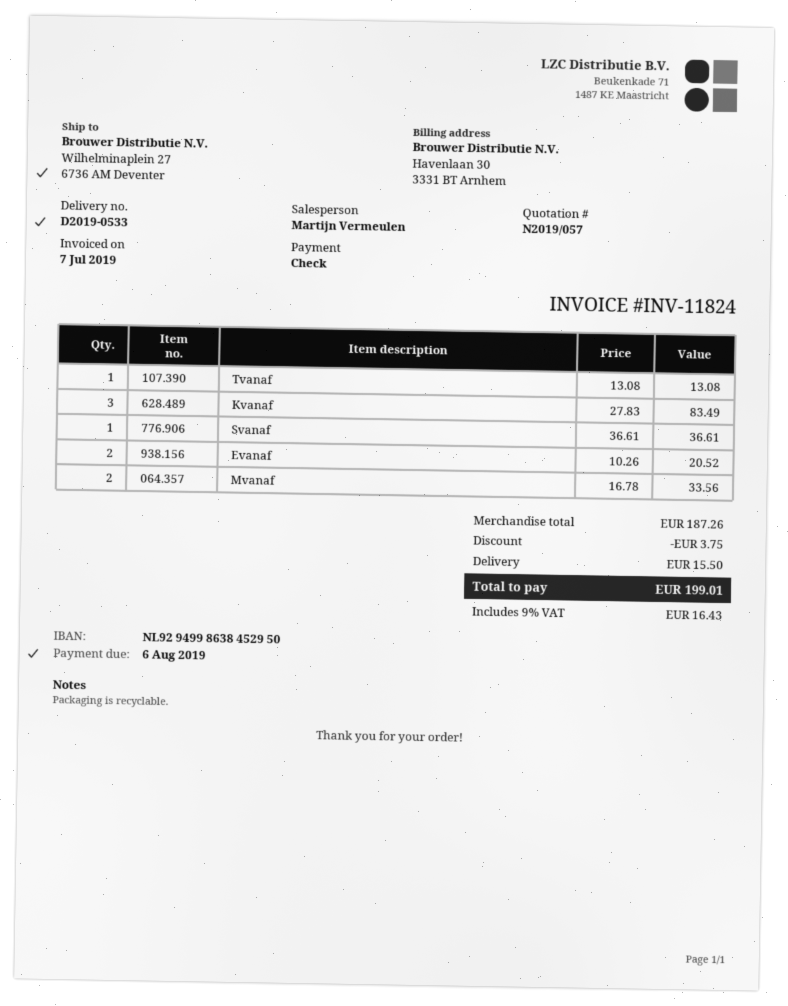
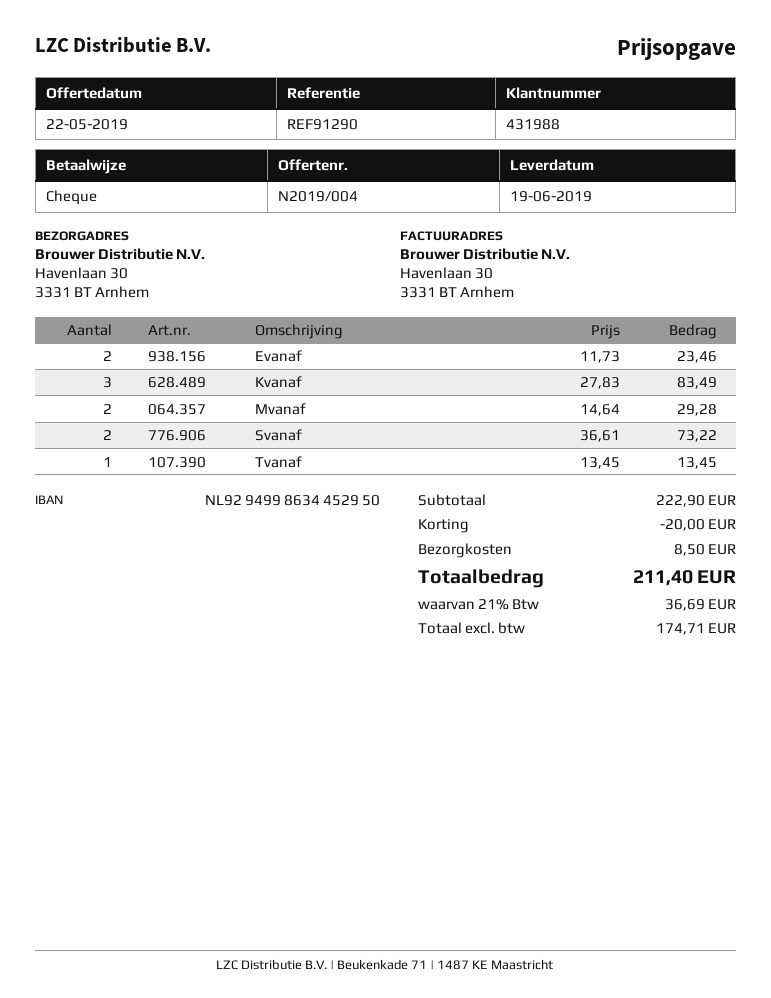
quote number: N2019/057 -> N2019/004
bank account: NL9294998638452950 -> NL9294998634452950
ship to: Wilhelminaplein 27, 6736 AM Deventer -> Havenlaan 30, 3331 BT Arnhem
Tvanaf: 1 x 13.08 = 13.08 -> 1 x 13.45 = 13.45
Svanaf: 1 x 36.61 = 36.61 -> 2 x 36.61 = 73.22
Evanaf: 2 x 10.26 = 20.52 -> 2 x 11.73 = 23.46
Mvanaf: 2 x 16.78 = 33.56 -> 2 x 14.64 = 29.28
subtotal: 187.26 -> 222.90
discount: 3.75 -> 20.00
shipping: 15.50 -> 8.50
tax: 9% = 16.43 -> 21% = 36.69
total: 199.01 -> 211.40

